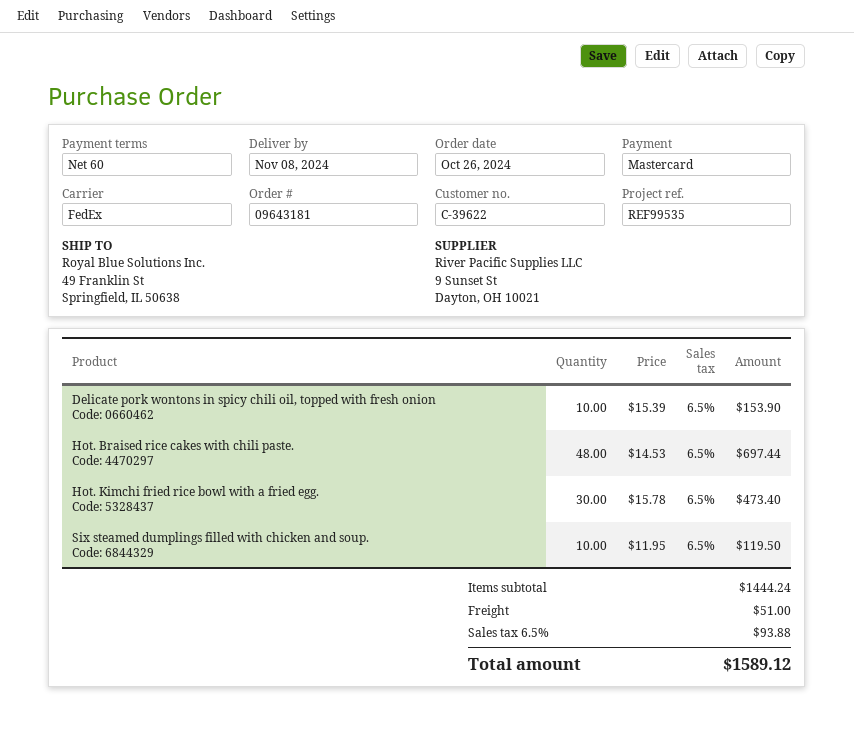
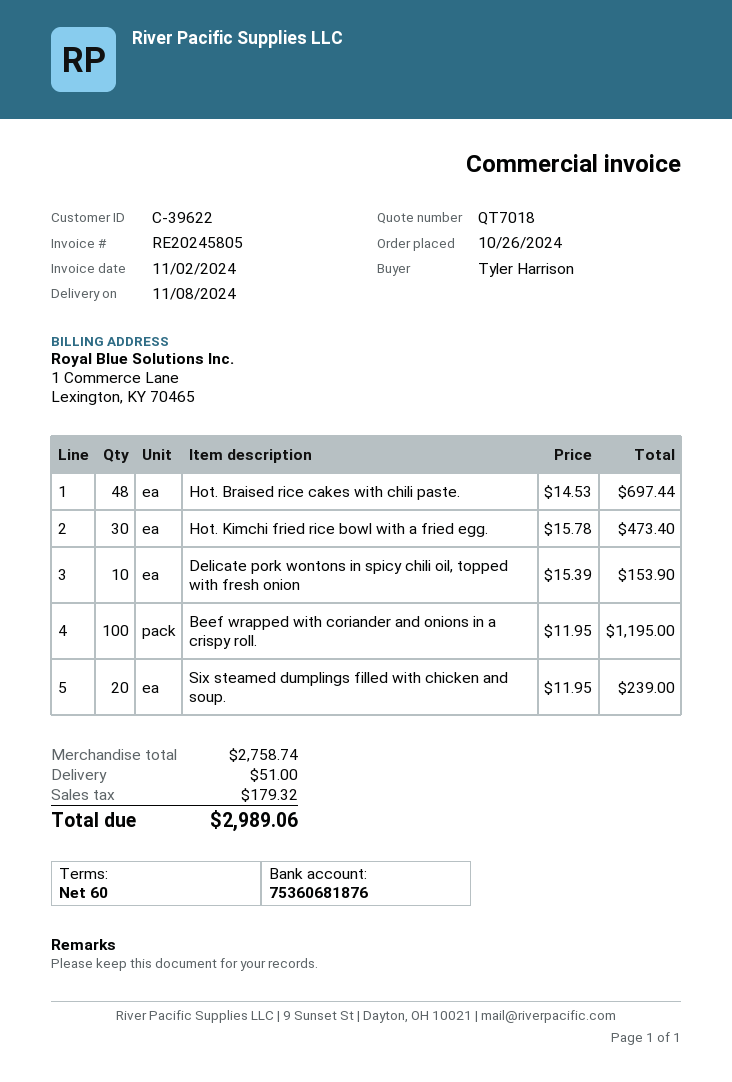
Six steamed dumplings filled with chicken and soup.: 10 x 11.95 = 119.50 -> 20 x 11.95 = 239.00
Beef wrapped with coriander and onions in a crispy roll.: none -> 100 x 11.95 = 1195.00
subtotal: 1444.24 -> 2758.74
tax: 93.88 -> 179.32
total: 1589.12 -> 2989.06

